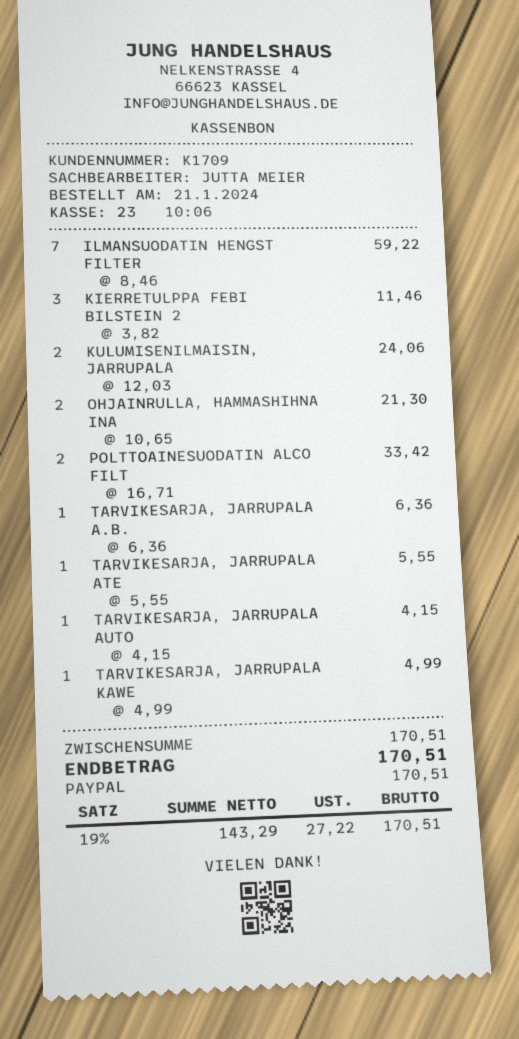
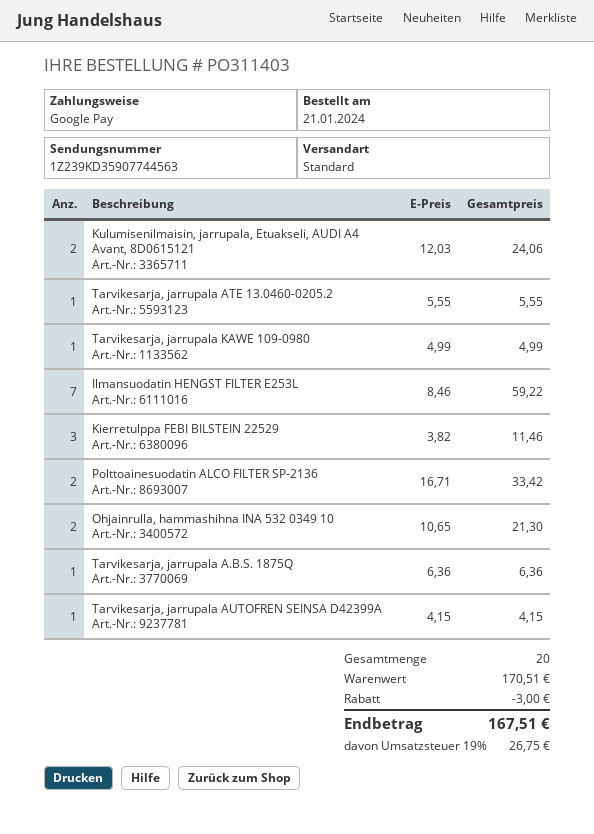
payment method: PayPal -> Google Pay
discount: none -> 3.00
tax: 19% = 27.22 -> 19% = 26.75
total: 170.51 -> 167.51

